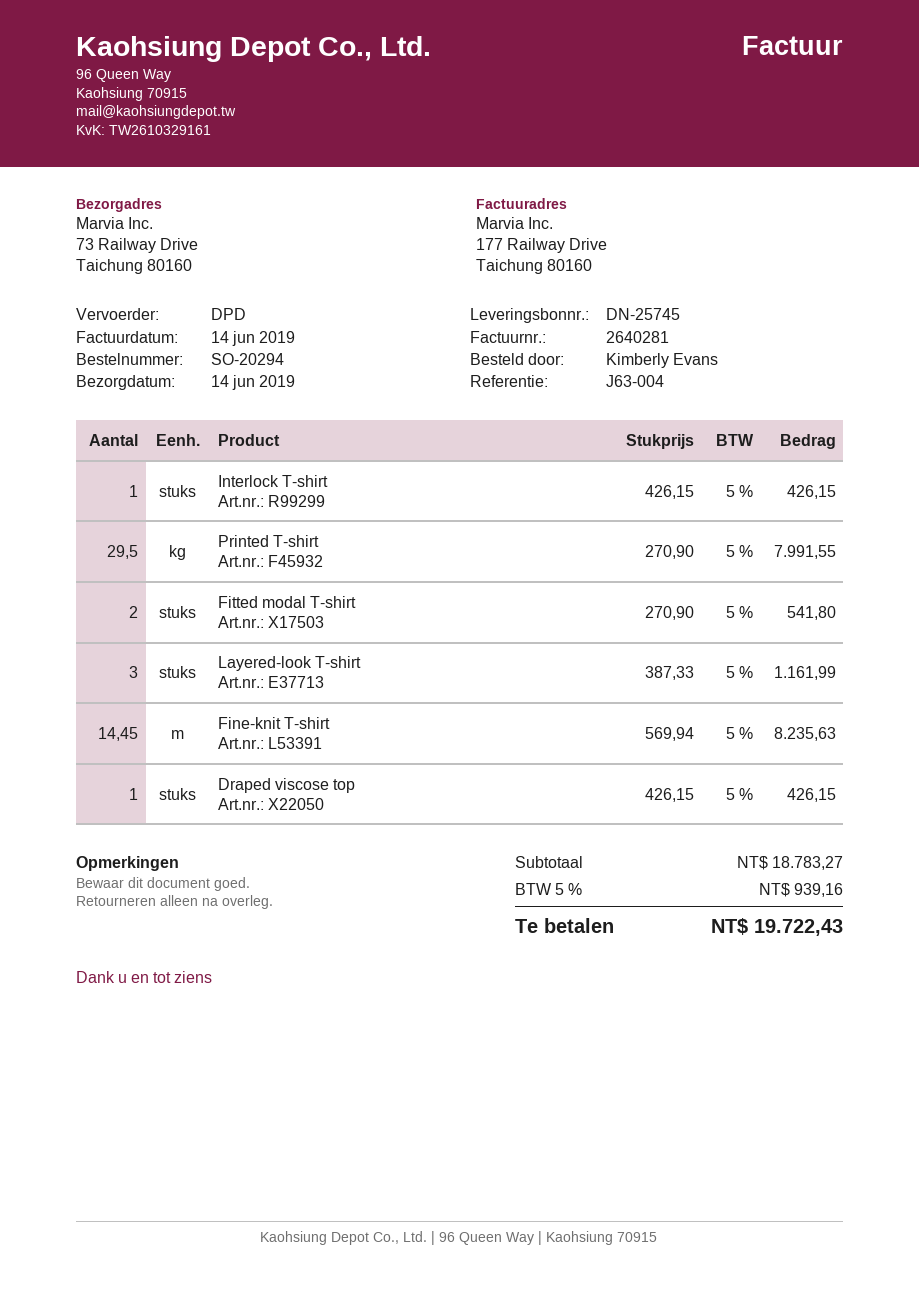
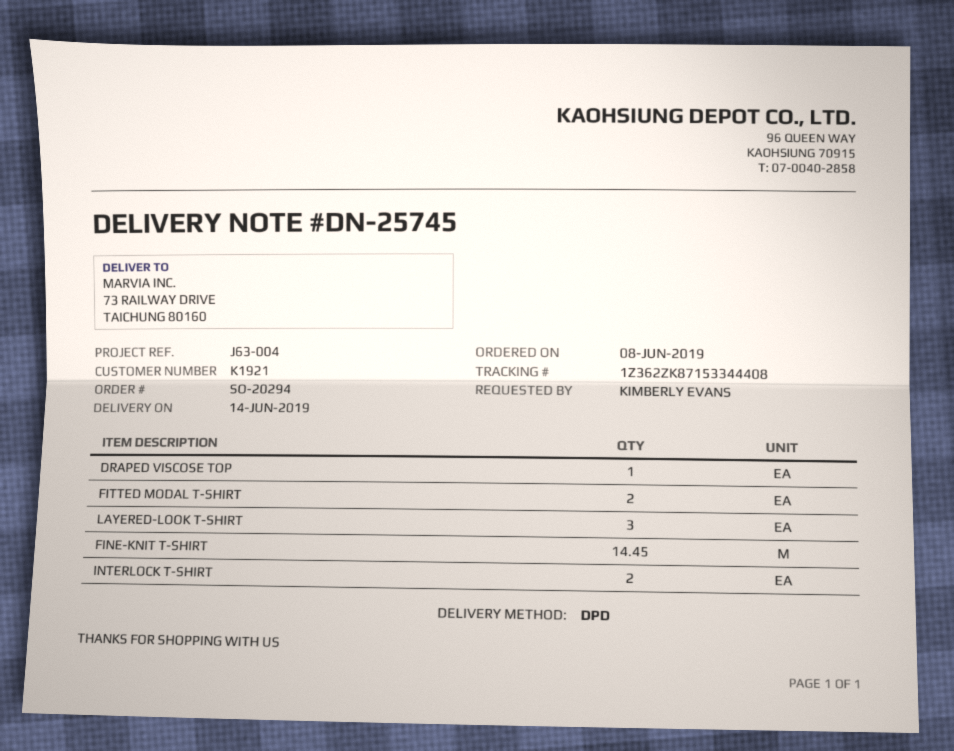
Interlock T-shirt: 1 -> 2
Printed T-shirt: 29.5 -> none

